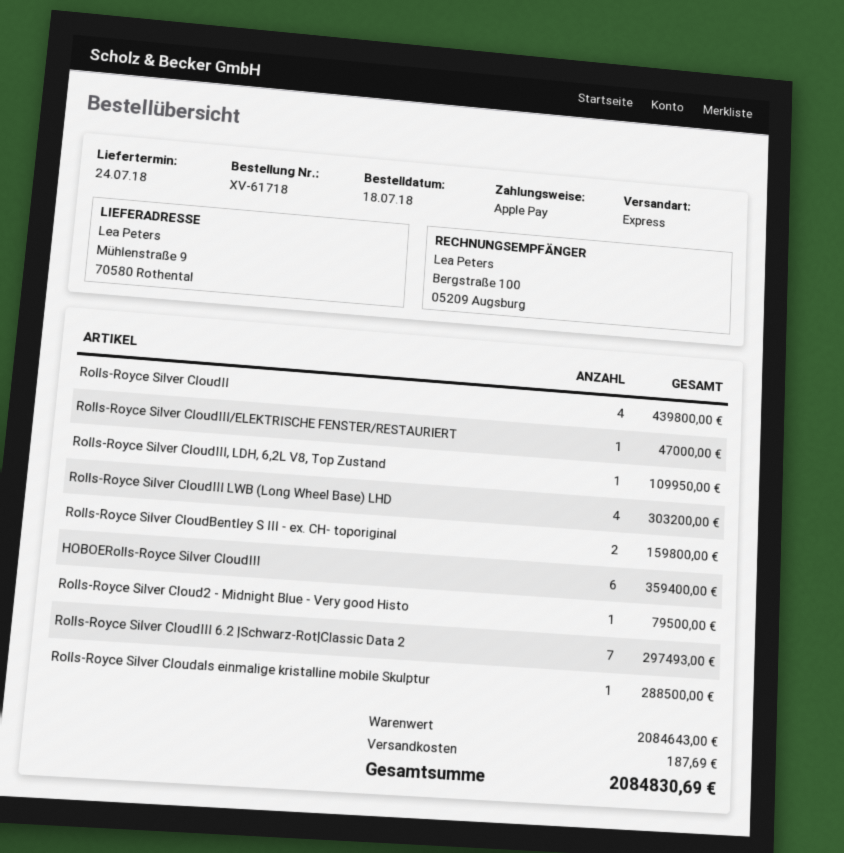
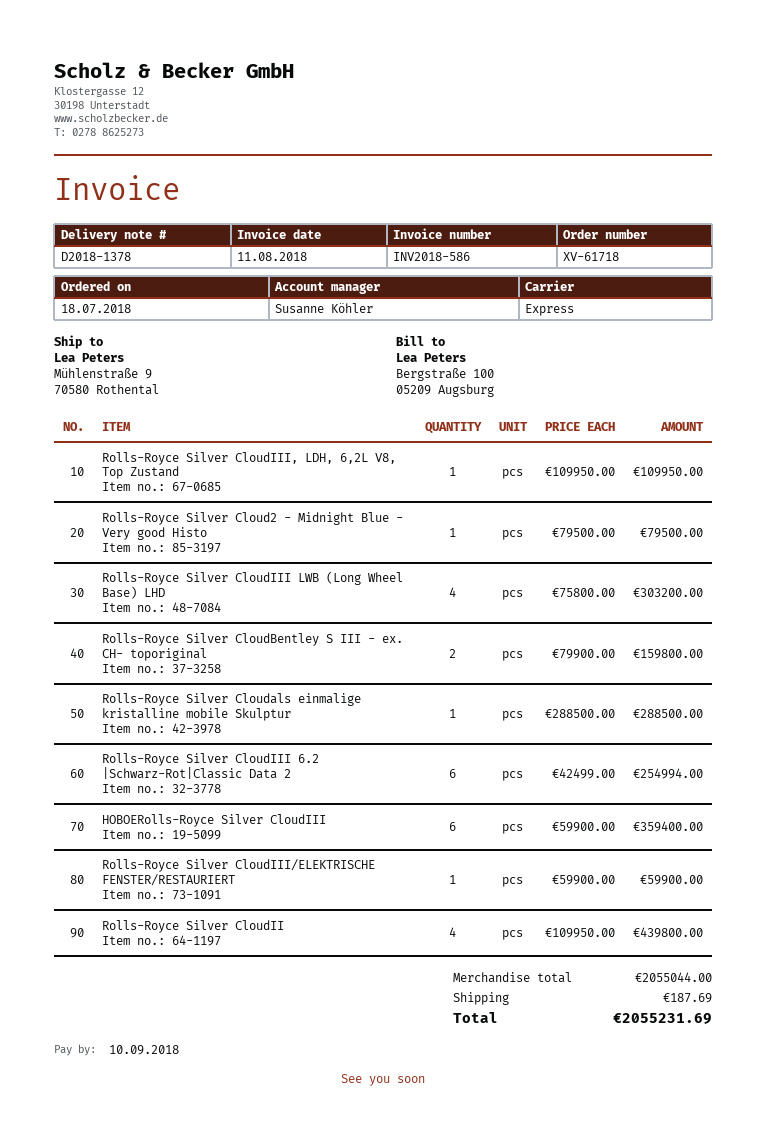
Rolls-Royce Silver CloudIII/ELEKTRISCHE FENSTER/RESTAURIERT: 1 for 47000.00 -> 1 for 59900.00
Rolls-Royce Silver CloudIII 6.2 |Schwarz-Rot|Classic Data 2: 7 for 297493.00 -> 6 for 254994.00
subtotal: 2084643.00 -> 2055044.00
total: 2084830.69 -> 2055231.69

